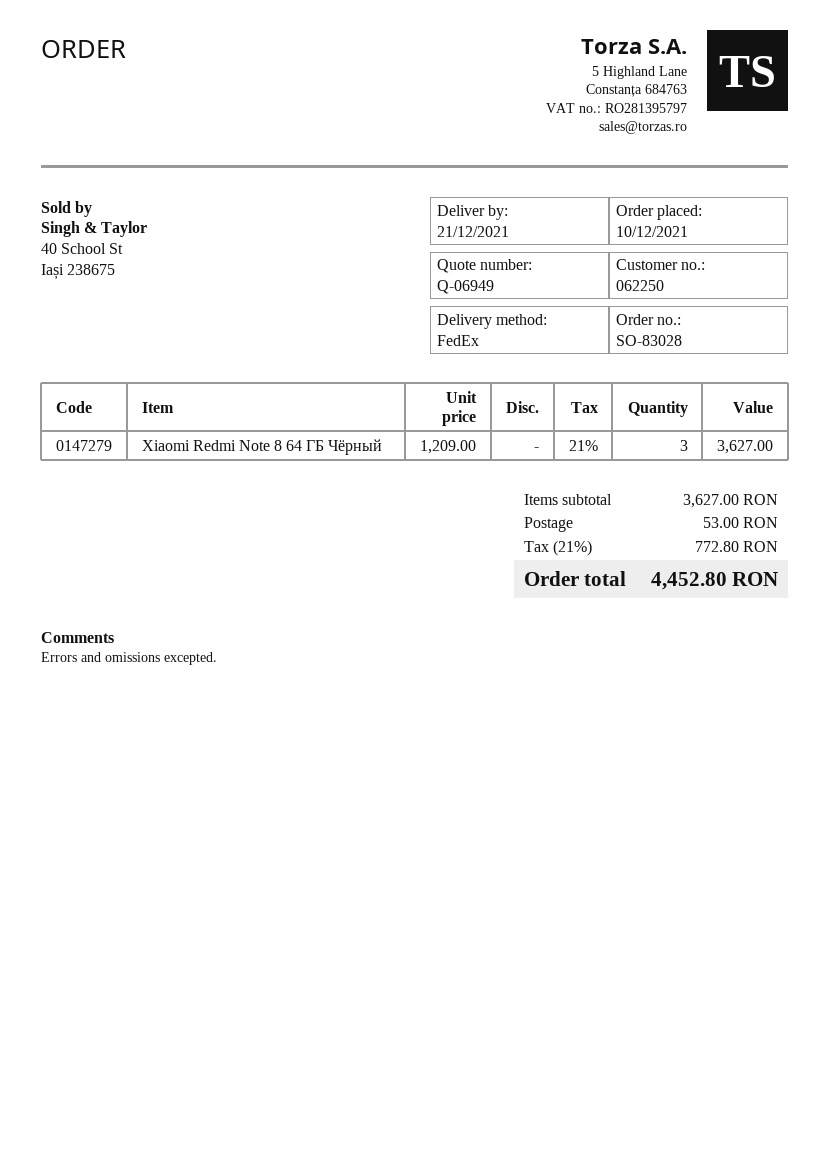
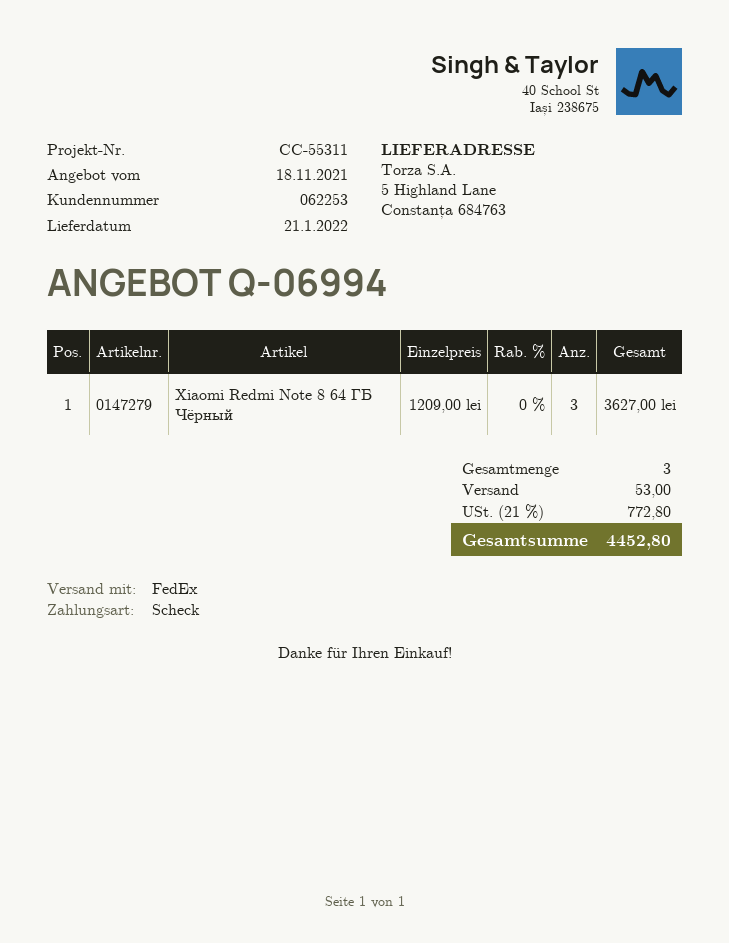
quote number: Q-06949 -> Q-06994
delivery date: 2021-12-21 -> 2022-01-21
customer number: 062250 -> 062253

